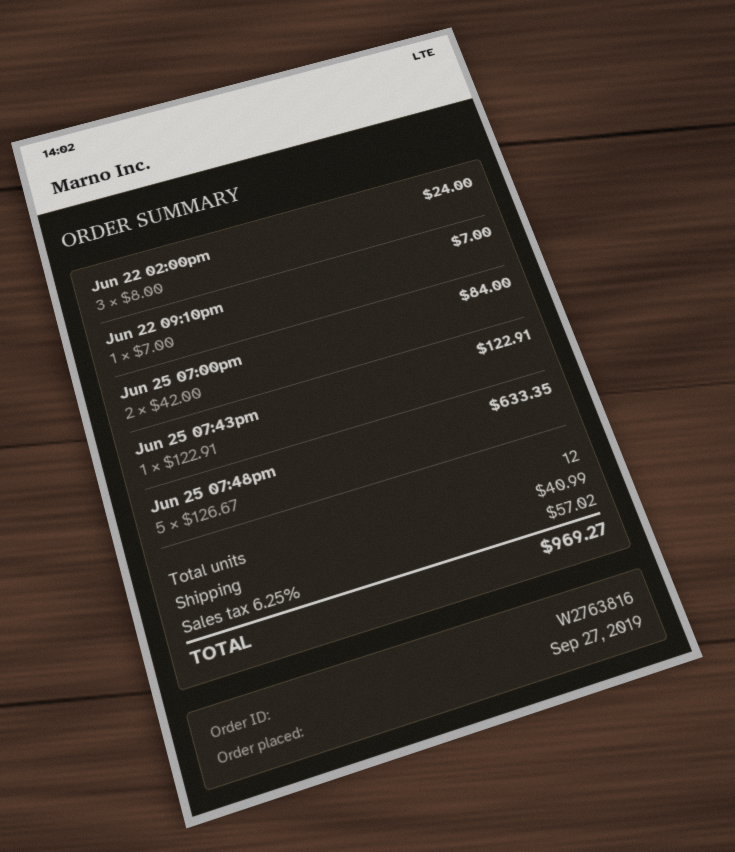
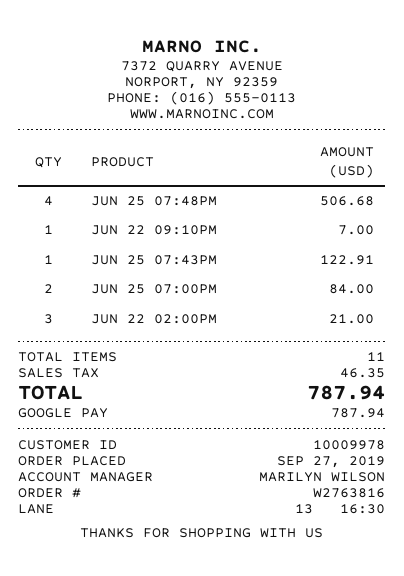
Jun 22 02:00pm: 3 for 24.00 -> 3 for 21.00
Jun 25 07:48pm: 5 for 633.35 -> 4 for 506.68
total quantity: 12 -> 11
shipping: 40.99 -> none
tax: 57.02 -> 46.35
total: 969.27 -> 787.94

